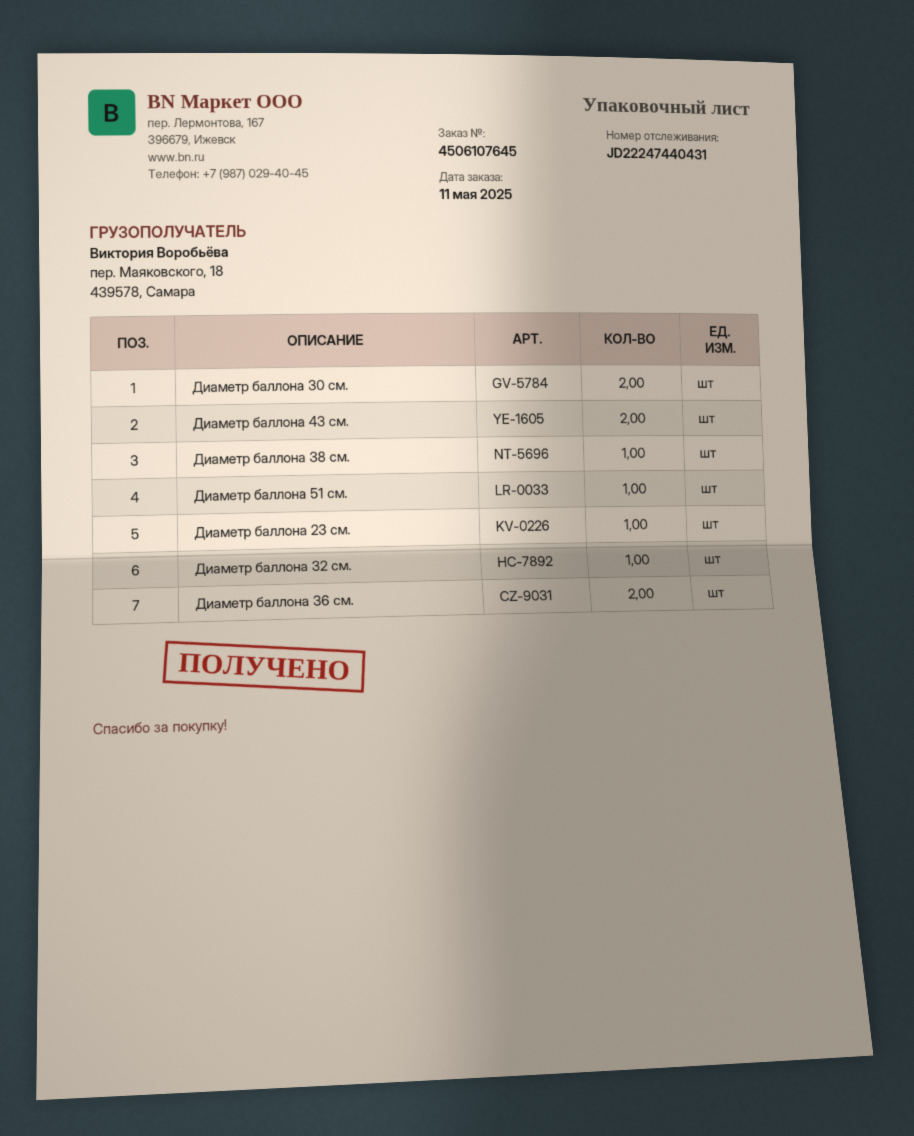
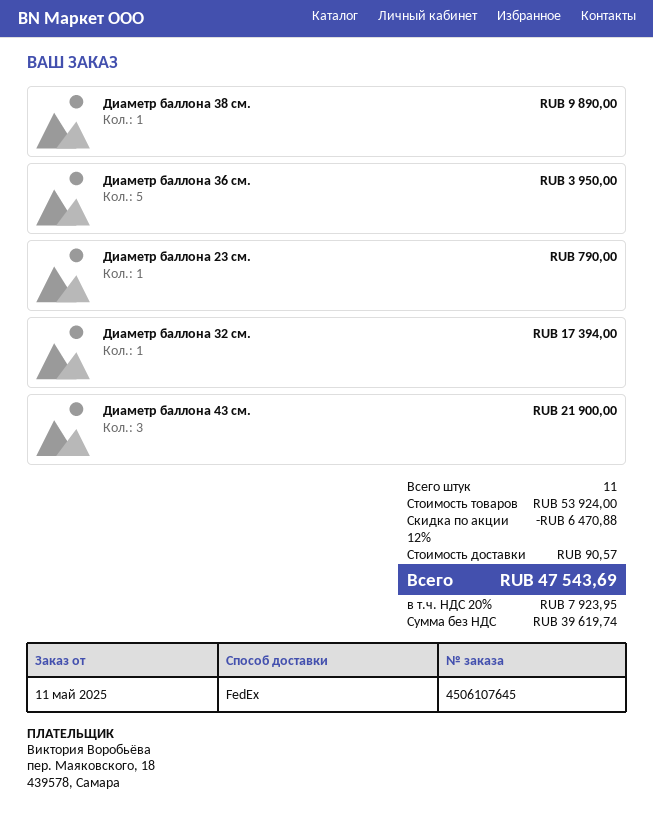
Диаметр баллона 30 см.: 2 -> none
Диаметр баллона 43 см.: 2 -> 3
Диаметр баллона 51 см.: 1 -> none
Диаметр баллона 36 см.: 2 -> 5

